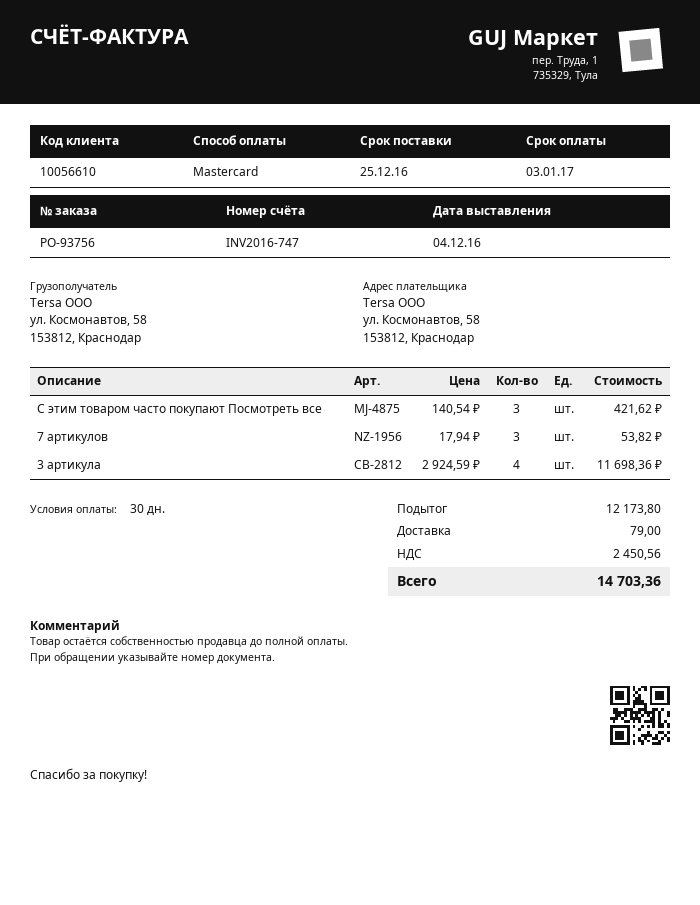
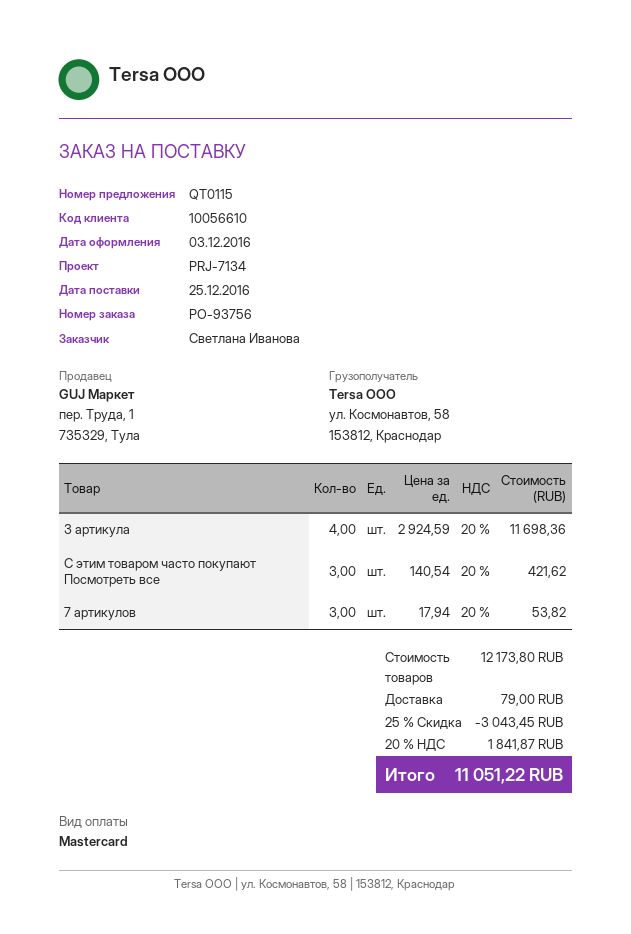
discount: none -> 25% = 3043.45
tax: 2450.56 -> 1841.87
total: 14703.36 -> 11051.22

